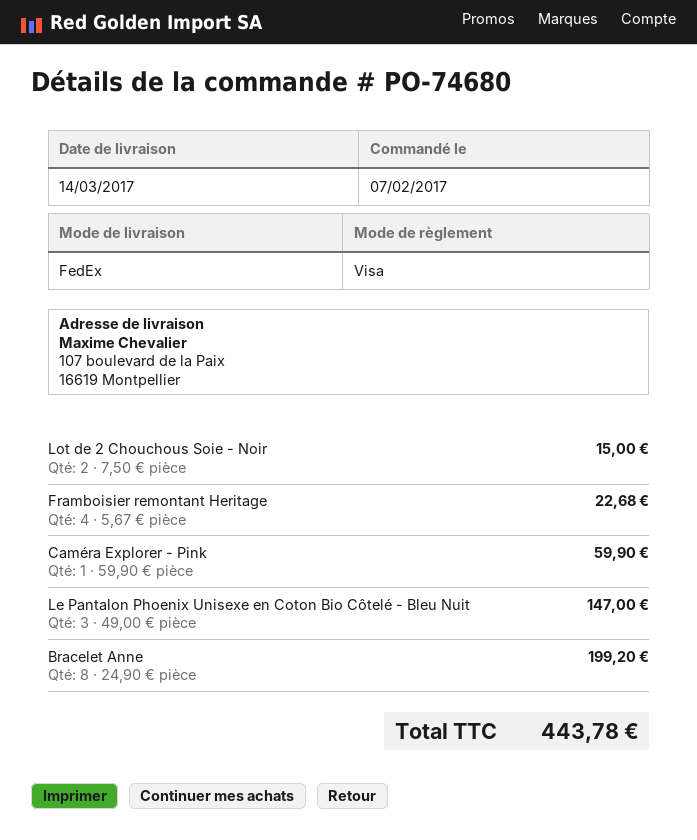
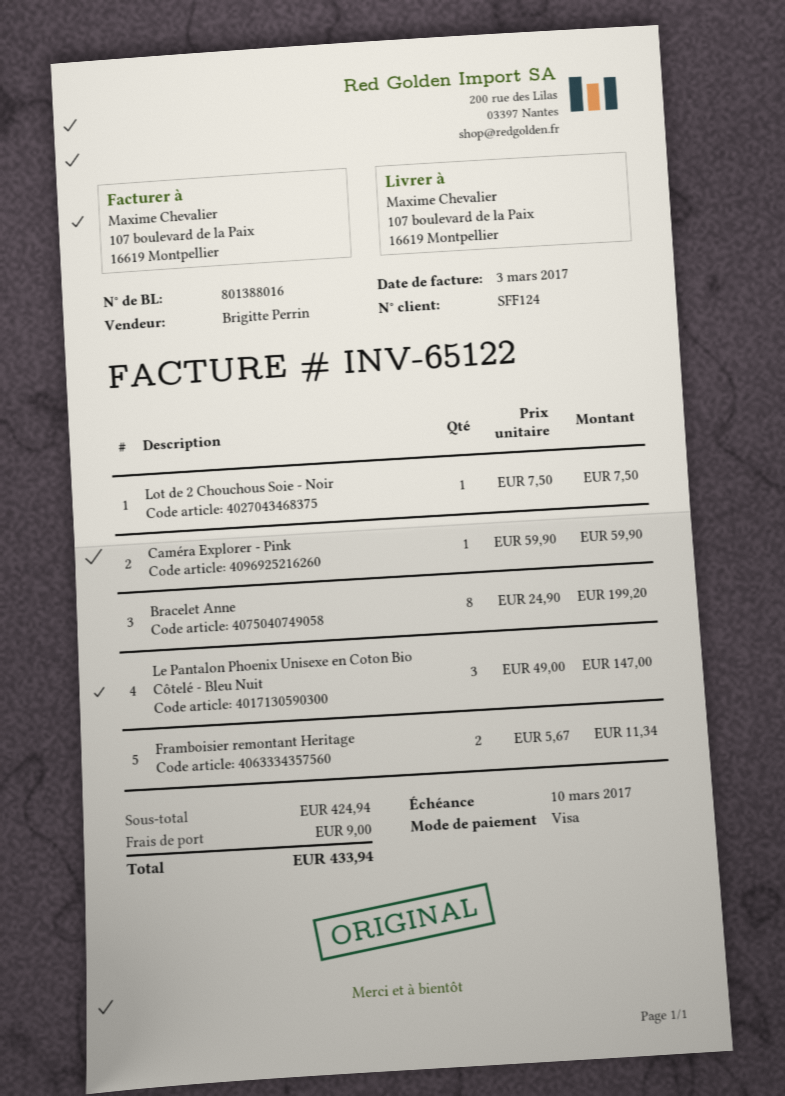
Lot de 2 Chouchous Soie - Noir: 2 x 7.50 = 15.00 -> 1 x 7.50 = 7.50
Framboisier remontant Heritage: 4 x 5.67 = 22.68 -> 2 x 5.67 = 11.34
shipping: none -> 9.00
total: 443.78 -> 433.94

